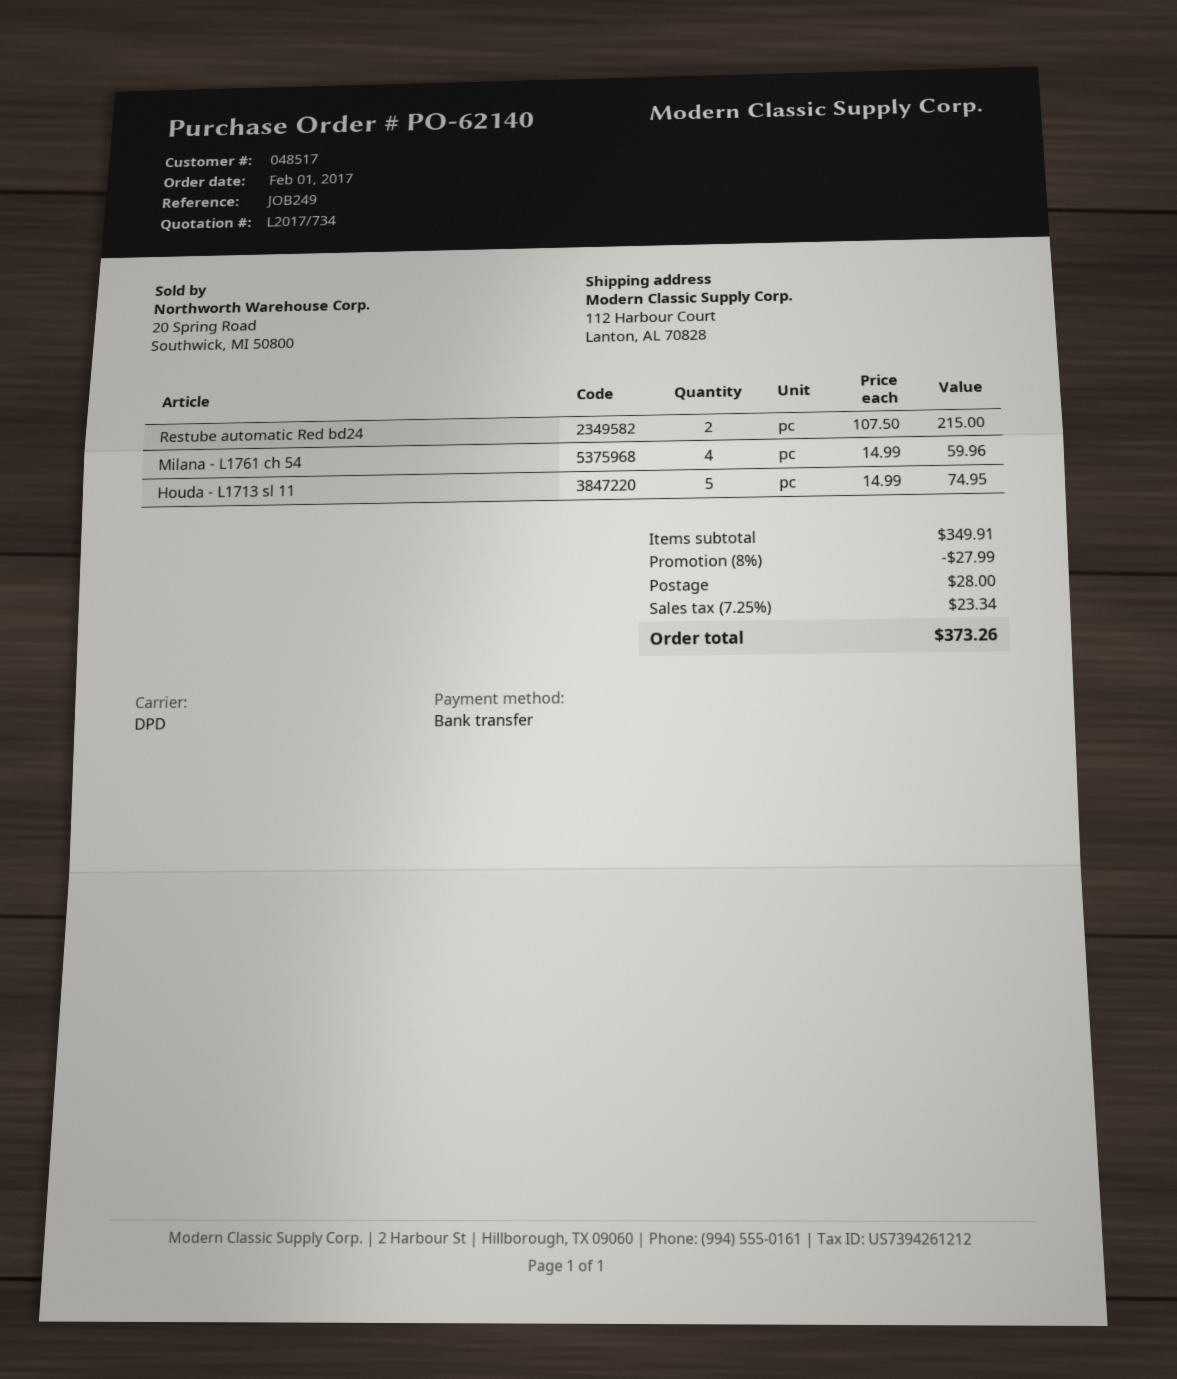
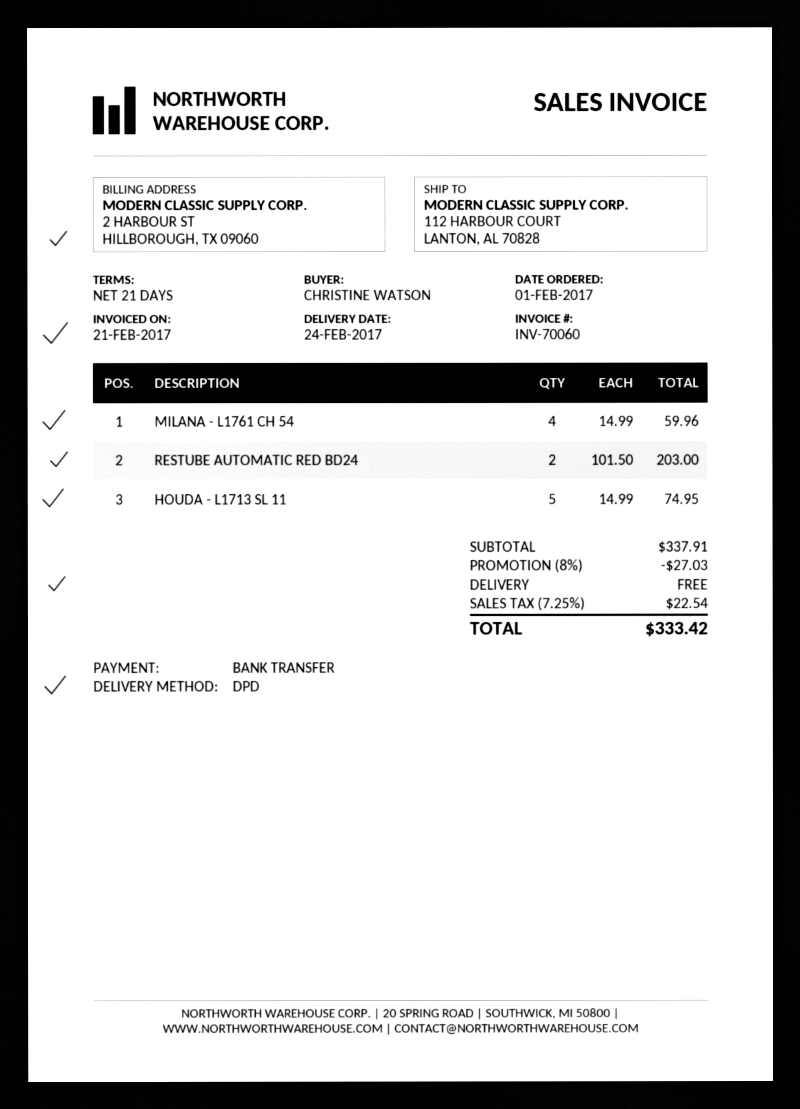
Restube automatic Red bd24: 2 x 107.50 = 215.00 -> 2 x 101.50 = 203.00
subtotal: 349.91 -> 337.91
discount: 8% = 27.99 -> 8% = 27.03
shipping: 28.00 -> 0.00
tax: 7.25% = 23.34 -> 7.25% = 22.54
total: 373.26 -> 333.42

